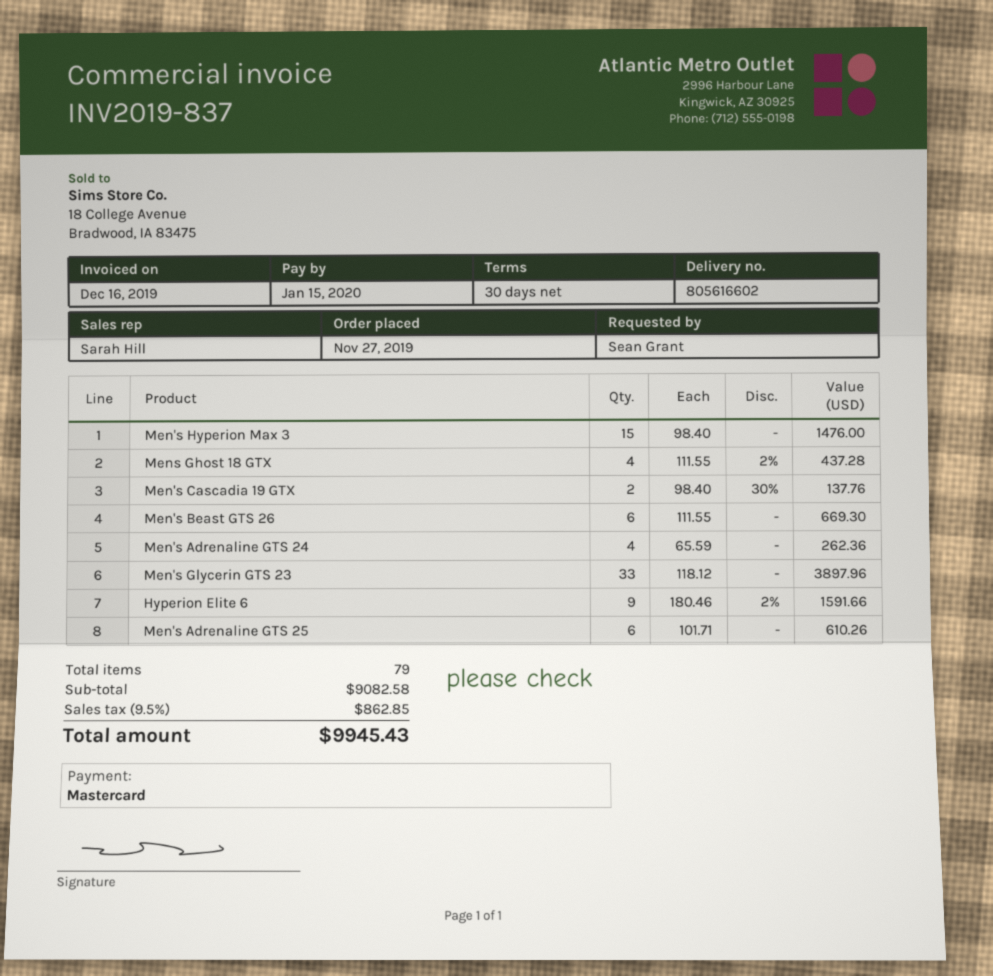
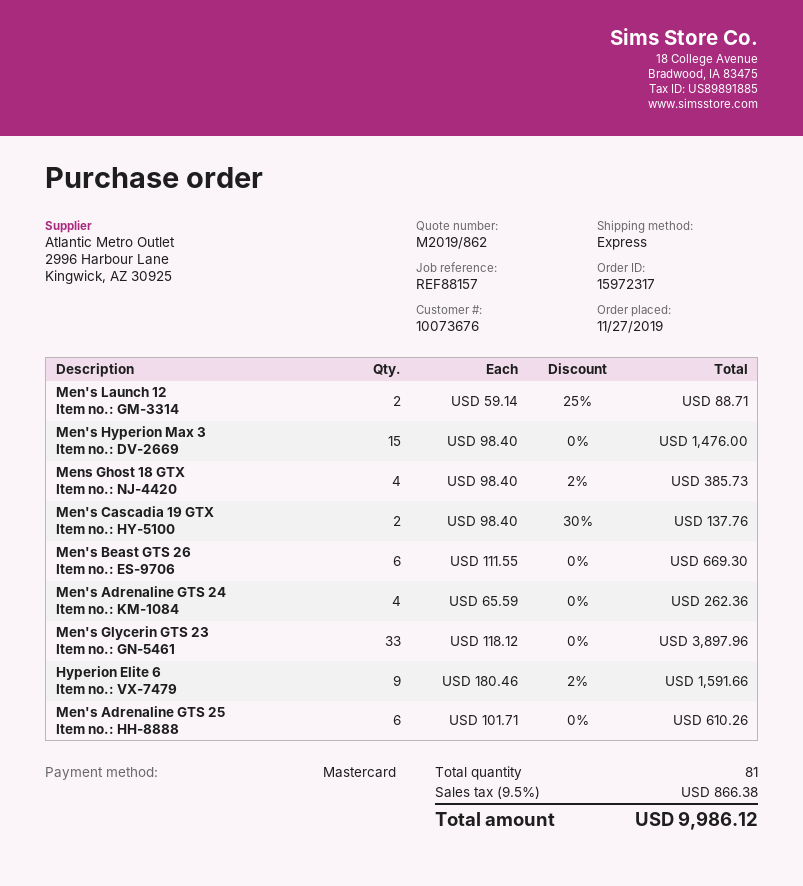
Mens Ghost 18 GTX: 4 x 111.55 - 2% = 437.28 -> 4 x 98.40 - 2% = 385.73
Men's Launch 12: none -> 2 x 59.14 - 25% = 88.71
total quantity: 79 -> 81
tax: 9.5% = 862.85 -> 9.5% = 866.38
total: 9945.43 -> 9986.12

